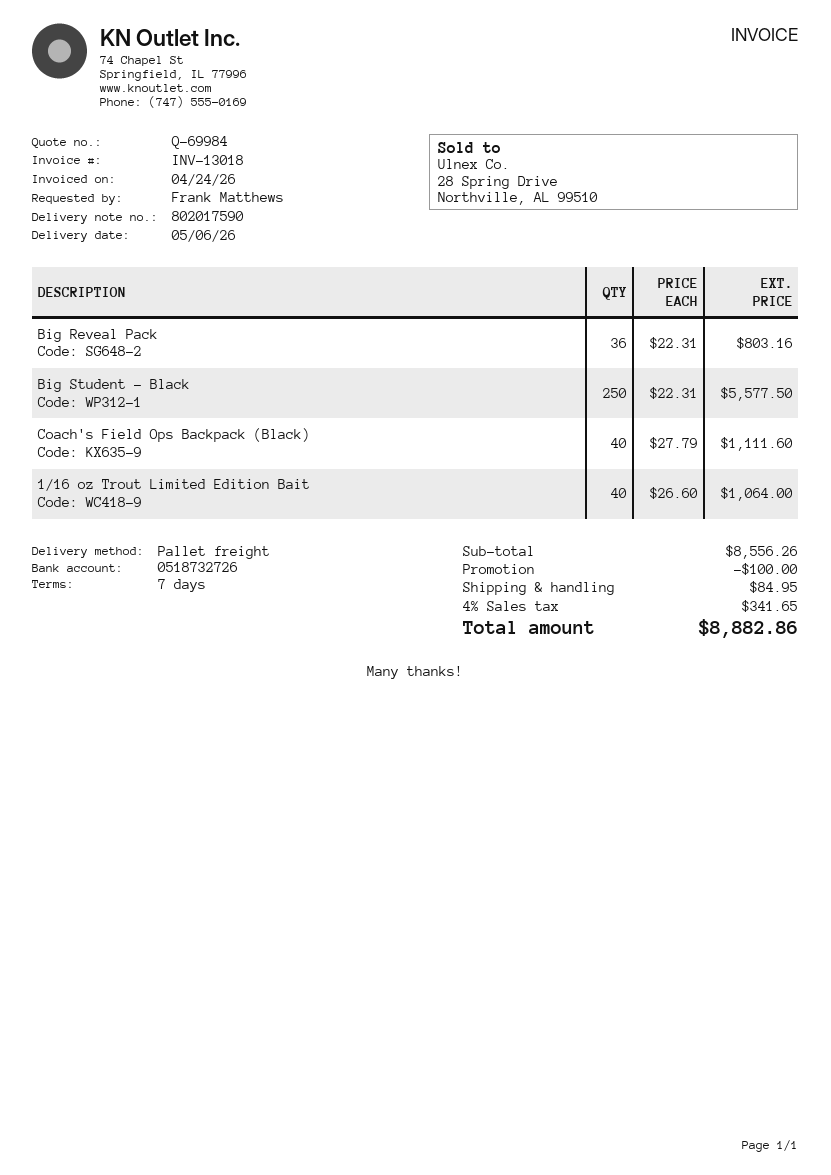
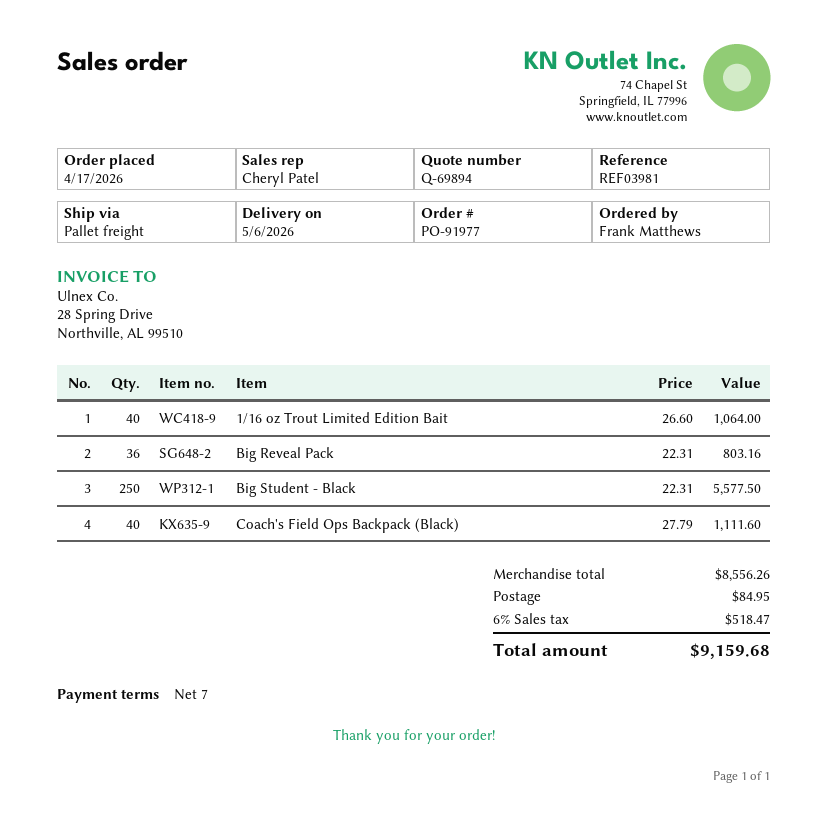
quote number: Q-69984 -> Q-69894
discount: 100.00 -> none
tax: 4% = 341.65 -> 6% = 518.47
total: 8882.86 -> 9159.68

